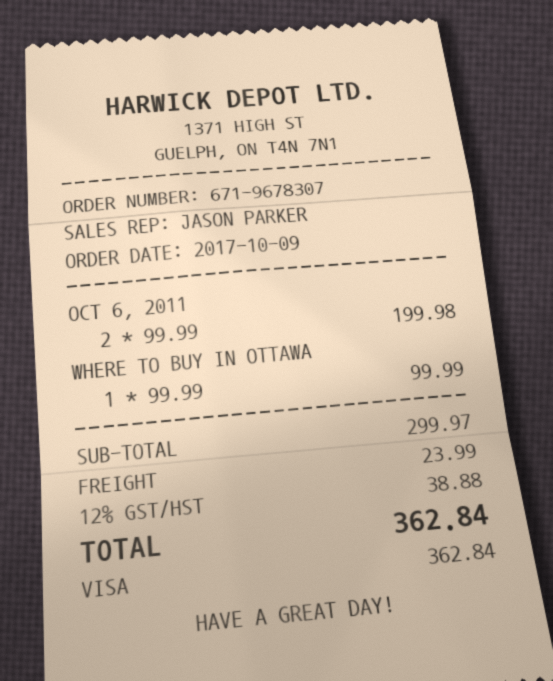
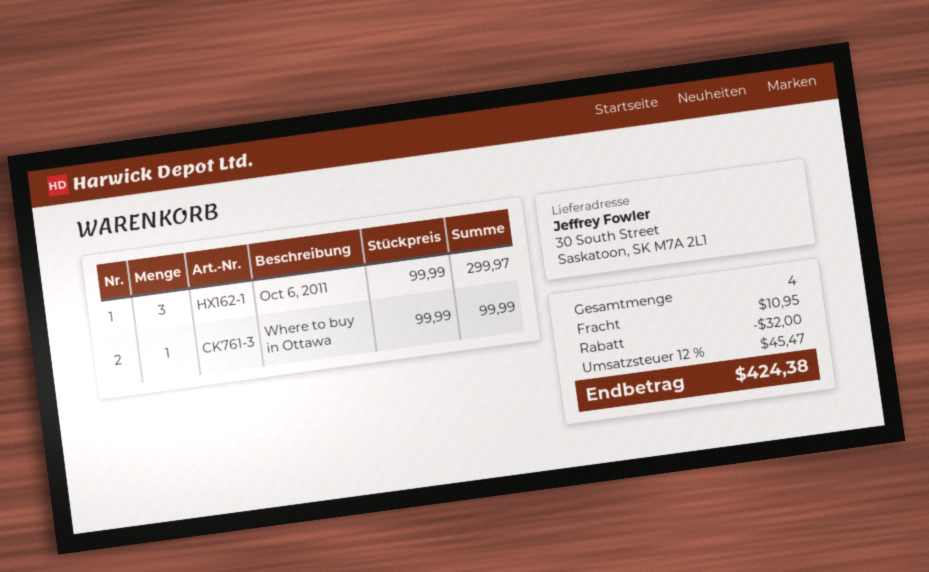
OCT 6, 2011: 2 x 99.99 = 199.98 -> 3 x 99.99 = 299.97
discount: none -> 32.00
shipping: 23.99 -> 10.95
tax: 12% = 38.88 -> 12% = 45.47
total: 362.84 -> 424.38

